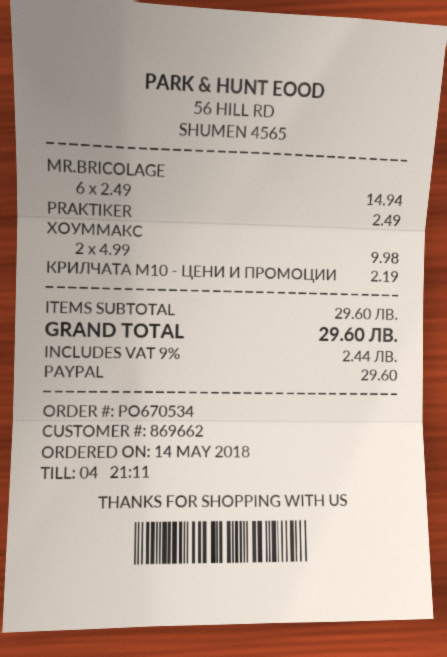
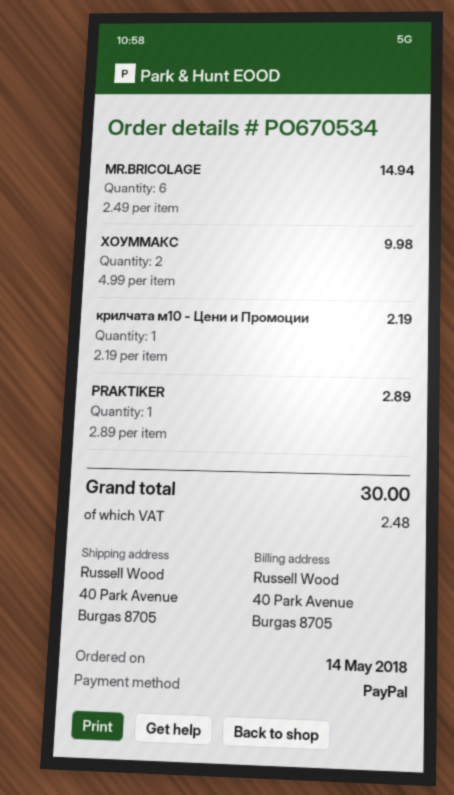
PRAKTIKER: 1 x 2.49 = 2.49 -> 1 x 2.89 = 2.89
tax: 2.44 -> 2.48
total: 29.60 -> 30.00

